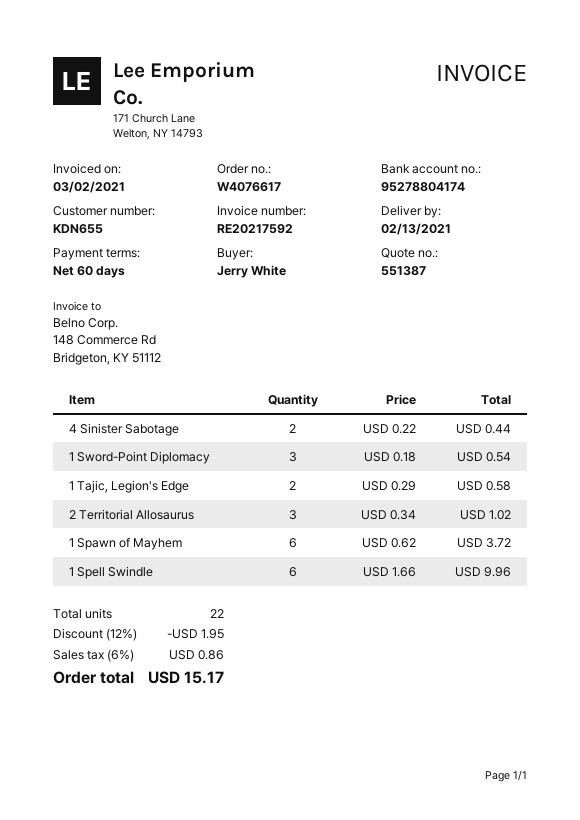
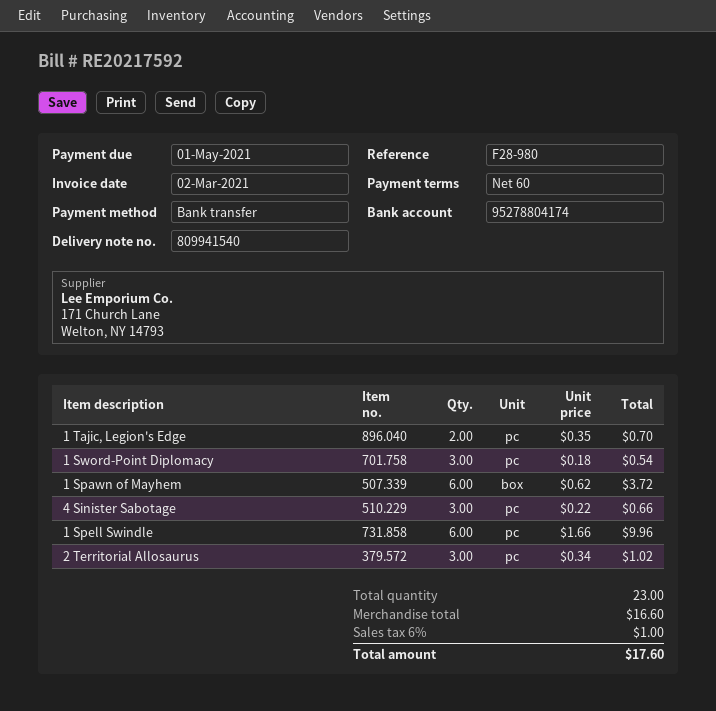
4 Sinister Sabotage: 2 x 0.22 = 0.44 -> 3 x 0.22 = 0.66
1 Tajic, Legion's Edge: 2 x 0.29 = 0.58 -> 2 x 0.35 = 0.70
total quantity: 22 -> 23
discount: 12% = 1.95 -> none
tax: 6% = 0.86 -> 6% = 1.00
total: 15.17 -> 17.60

